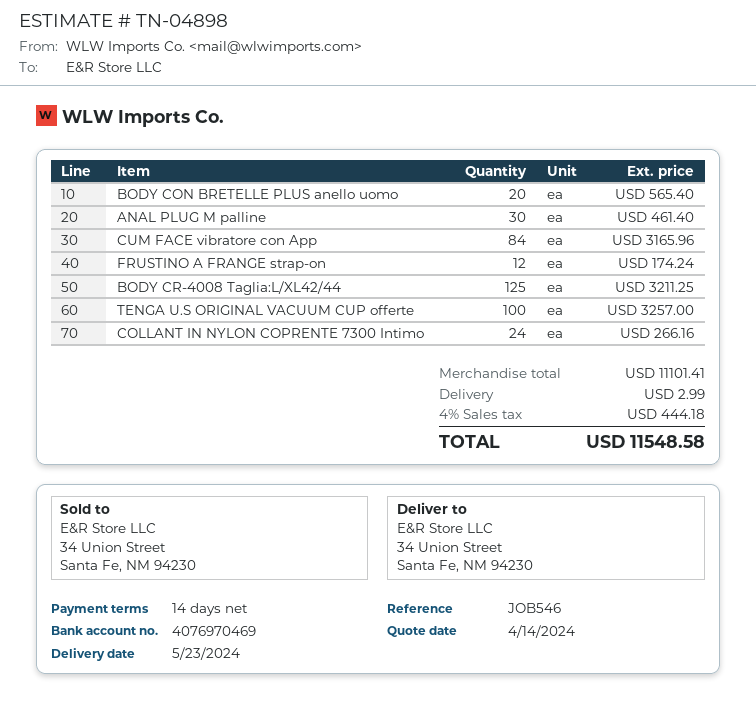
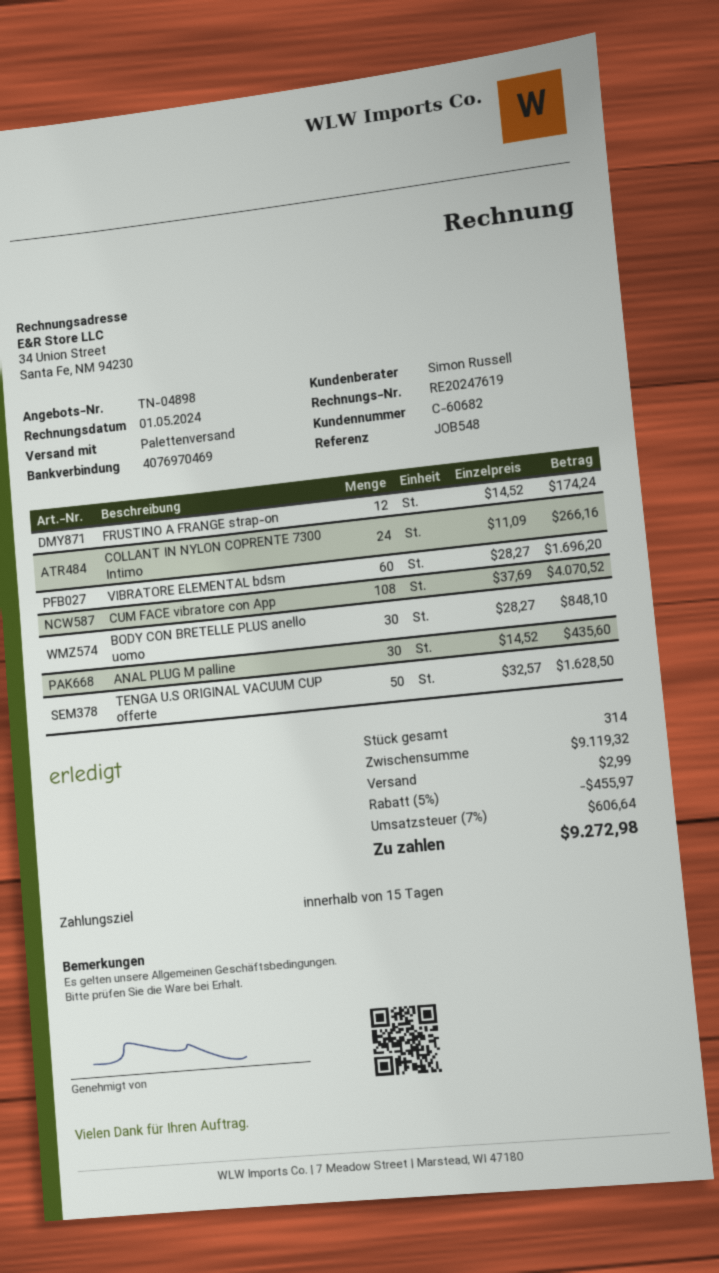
payment terms: 14 days -> 15 days
reference: JOB546 -> JOB548
BODY CON BRETELLE PLUS anello uomo: 20 for 565.40 -> 30 for 848.10
ANAL PLUG M palline: 30 for 461.40 -> 30 for 435.60
CUM FACE vibratore con App: 84 for 3165.96 -> 108 for 4070.52
BODY CR-4008 Taglia:L/XL42/44: 125 for 3211.25 -> none
TENGA U.S ORIGINAL VACUUM CUP offerte: 100 for 3257.00 -> 50 for 1628.50
VIBRATORE ELEMENTAL bdsm: none -> 60 for 1696.20
subtotal: 11101.41 -> 9119.32
discount: none -> 5% = 455.97
tax: 4% = 444.18 -> 7% = 606.64
total: 11548.58 -> 9272.98

